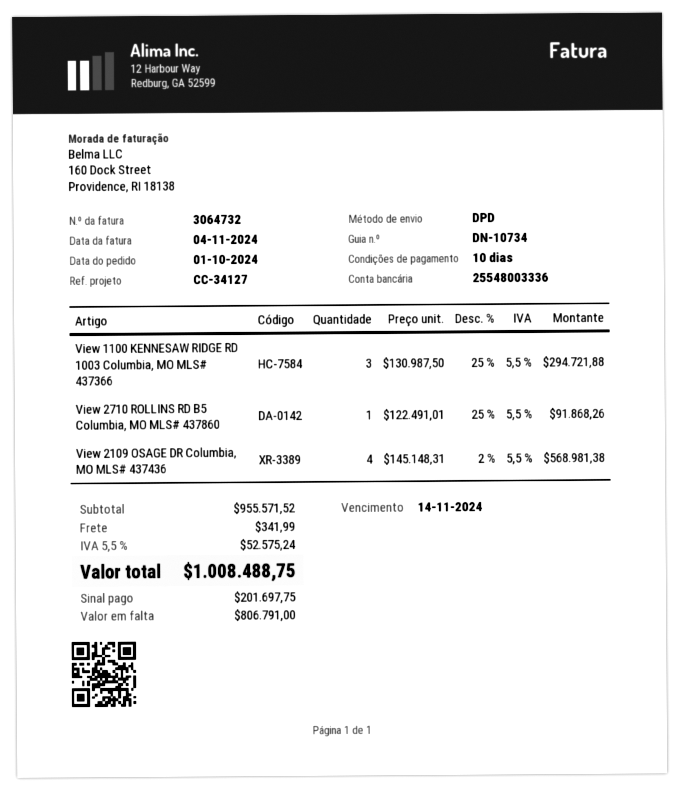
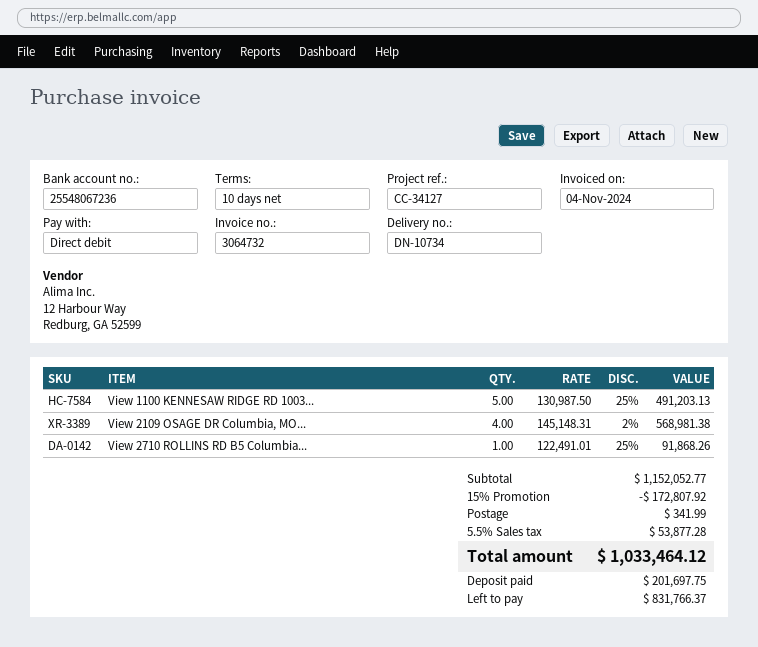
bank account: 25548003336 -> 25548067236
View 1100 KENNESAW RIDGE RD 1003 Columbia, MO MLS# 437366: 3 x 130987.50 - 25% = 294721.88 -> 5 x 130987.50 - 25% = 491203.13
subtotal: 955571.52 -> 1152052.77
discount: none -> 15% = 172807.92
tax: 5.5% = 52575.24 -> 5.5% = 53877.28
total: 1008488.75 -> 1033464.12
balance: 806791.00 -> 831766.37

